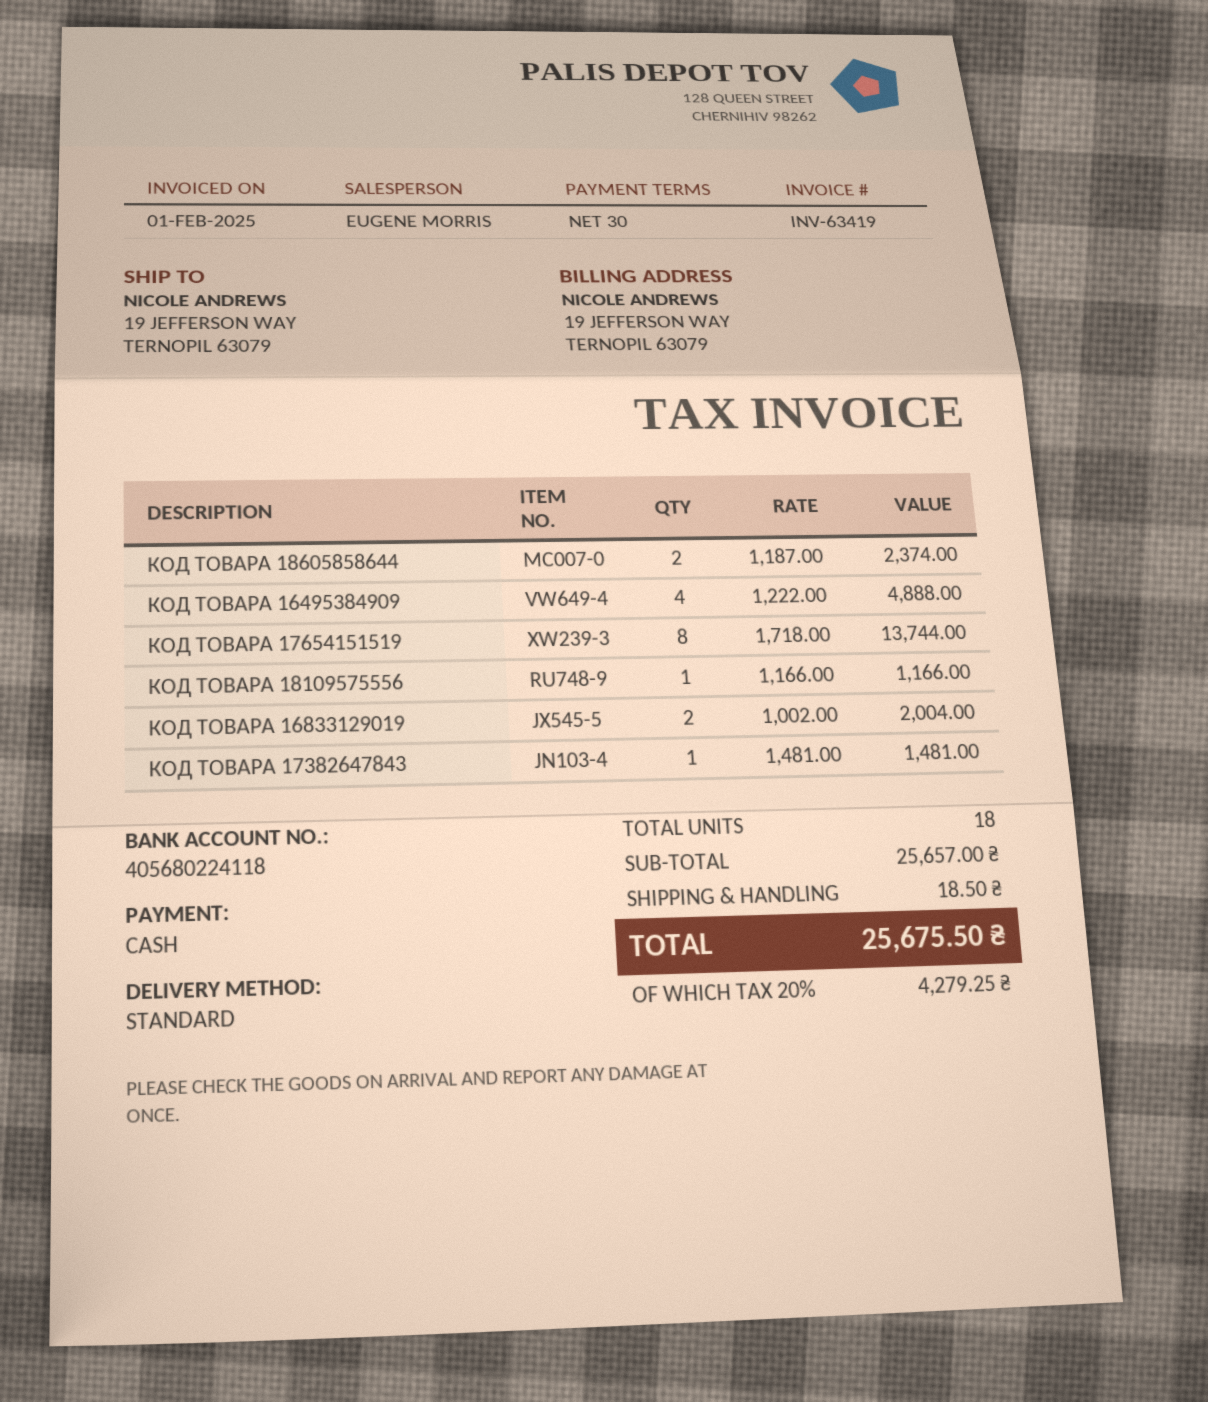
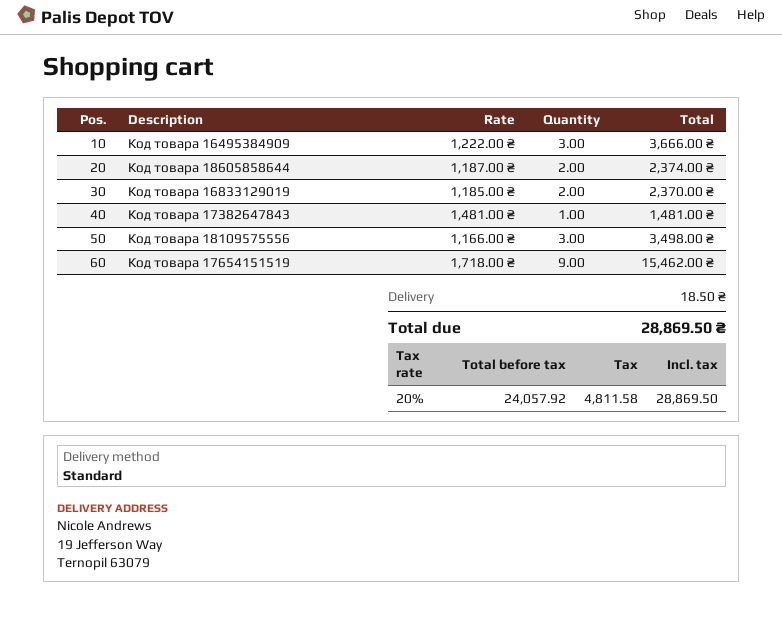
КОД ТОВАРА 16495384909: 4 x 1222.00 = 4888.00 -> 3 x 1222.00 = 3666.00
КОД ТОВАРА 17654151519: 8 x 1718.00 = 13744.00 -> 9 x 1718.00 = 15462.00
КОД ТОВАРА 18109575556: 1 x 1166.00 = 1166.00 -> 3 x 1166.00 = 3498.00
КОД ТОВАРА 16833129019: 2 x 1002.00 = 2004.00 -> 2 x 1185.00 = 2370.00
tax: 20% = 4279.25 -> 20% = 4811.58
total: 25675.50 -> 28869.50

